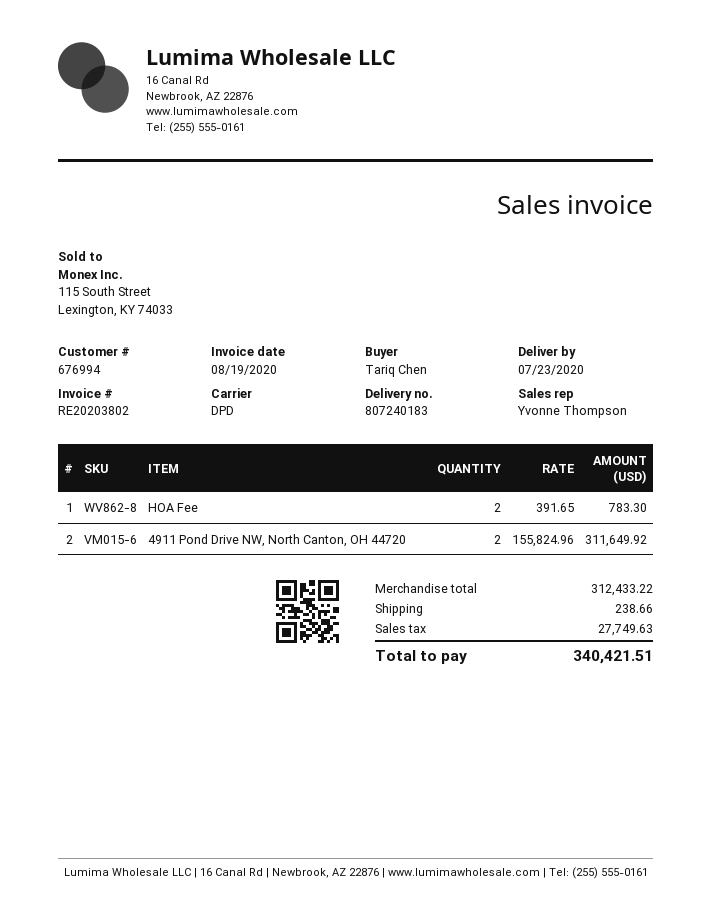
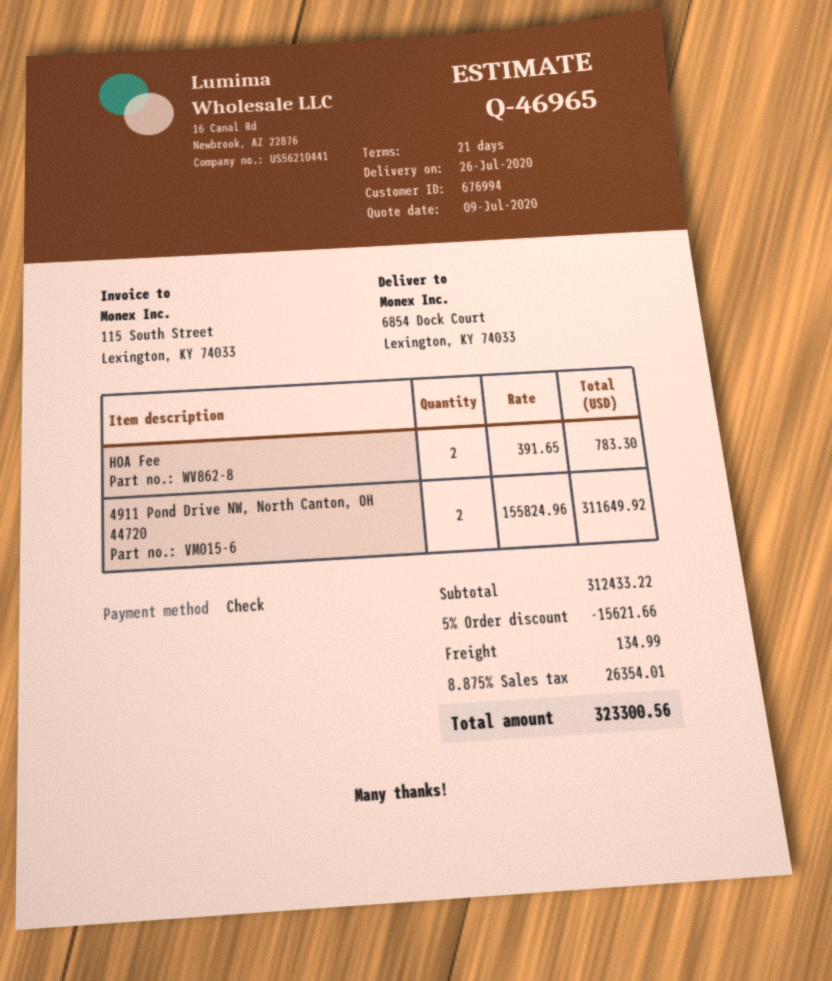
delivery date: 2020-07-23 -> 2020-07-26
discount: none -> 5% = 15621.66
shipping: 238.66 -> 134.99
tax: 27749.63 -> 26354.01
total: 340421.51 -> 323300.56

